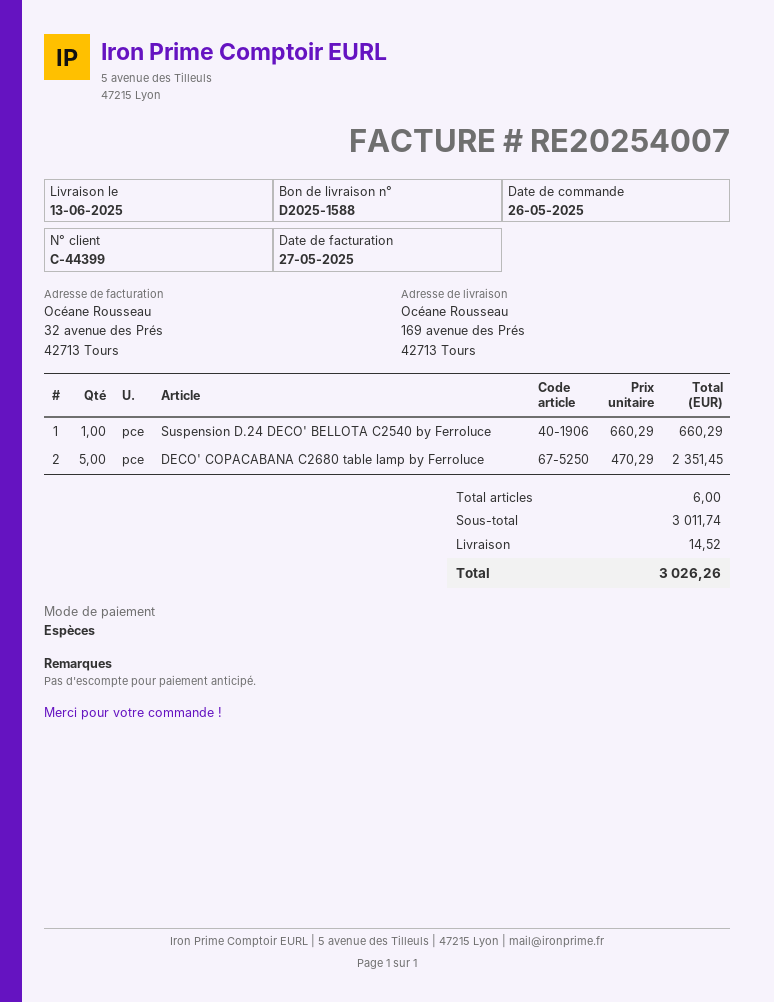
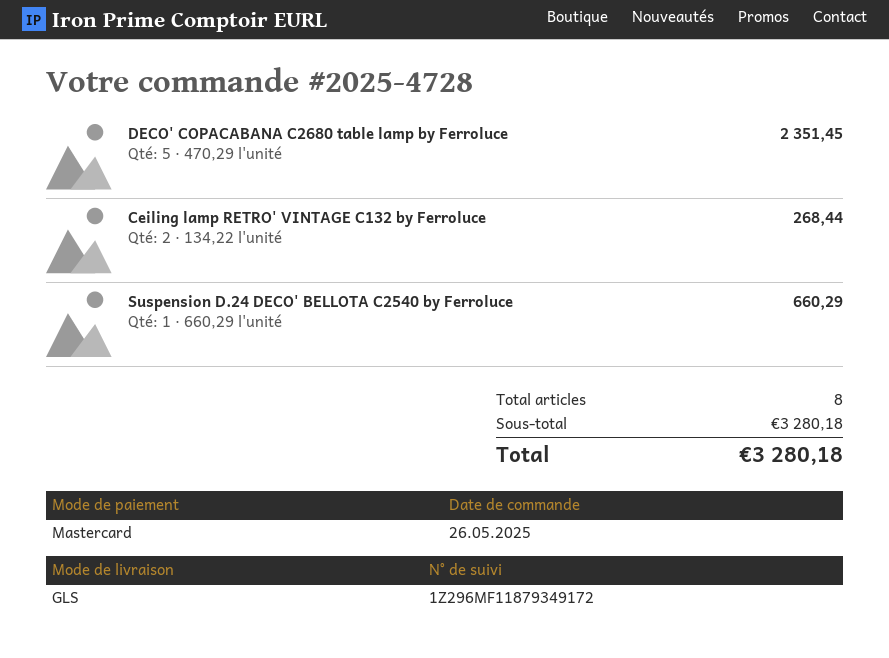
payment method: cash -> Mastercard
Ceiling lamp RETRO' VINTAGE C132 by Ferroluce: none -> 2 x 134.22 = 268.44
total quantity: 6 -> 8
subtotal: 3011.74 -> 3280.18
shipping: 14.52 -> none
total: 3026.26 -> 3280.18

